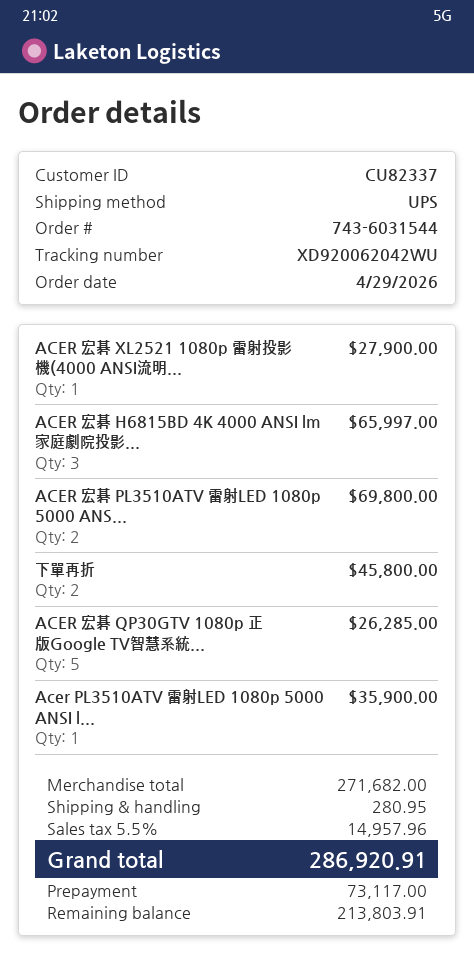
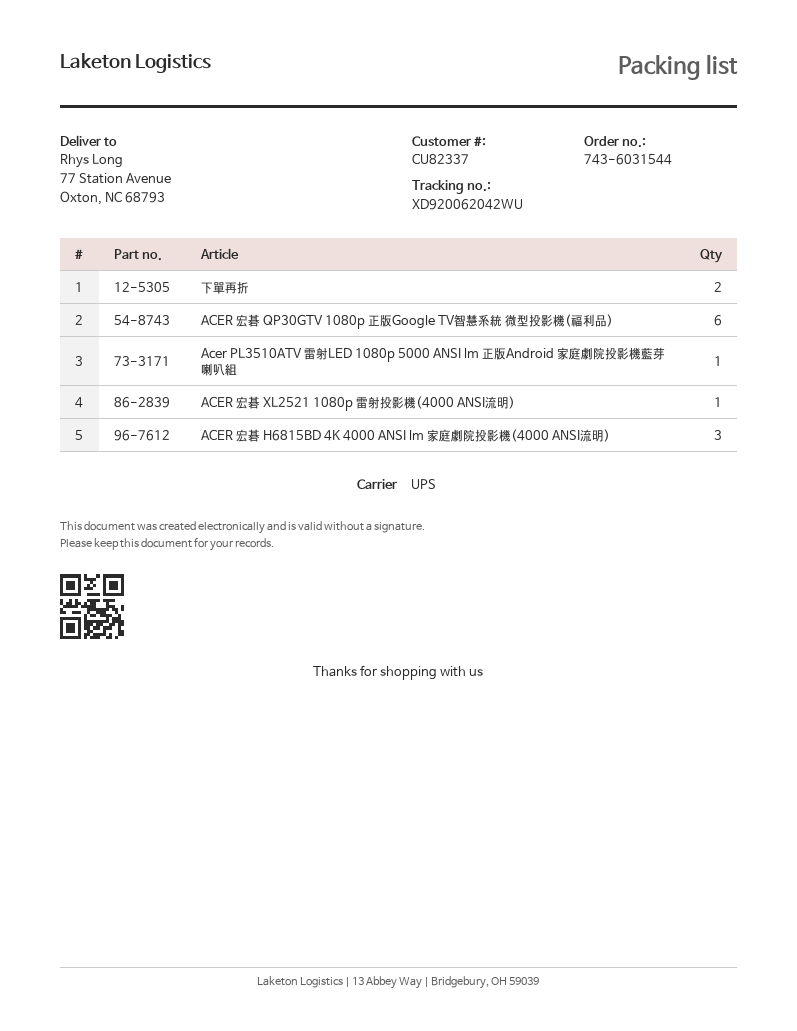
ACER 宏碁 PL3510ATV 雷射LED 1080p 5000 ANS...: 2 -> none
ACER 宏碁 QP30GTV 1080p 正版Google TV智慧系統...: 5 -> 6

